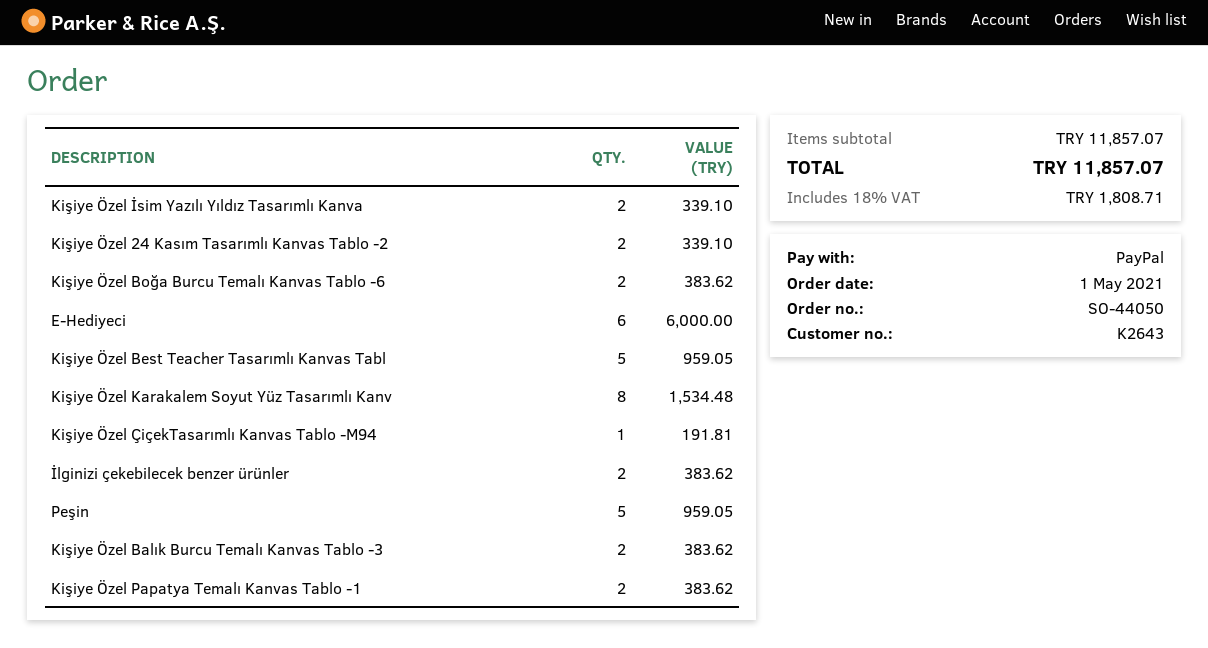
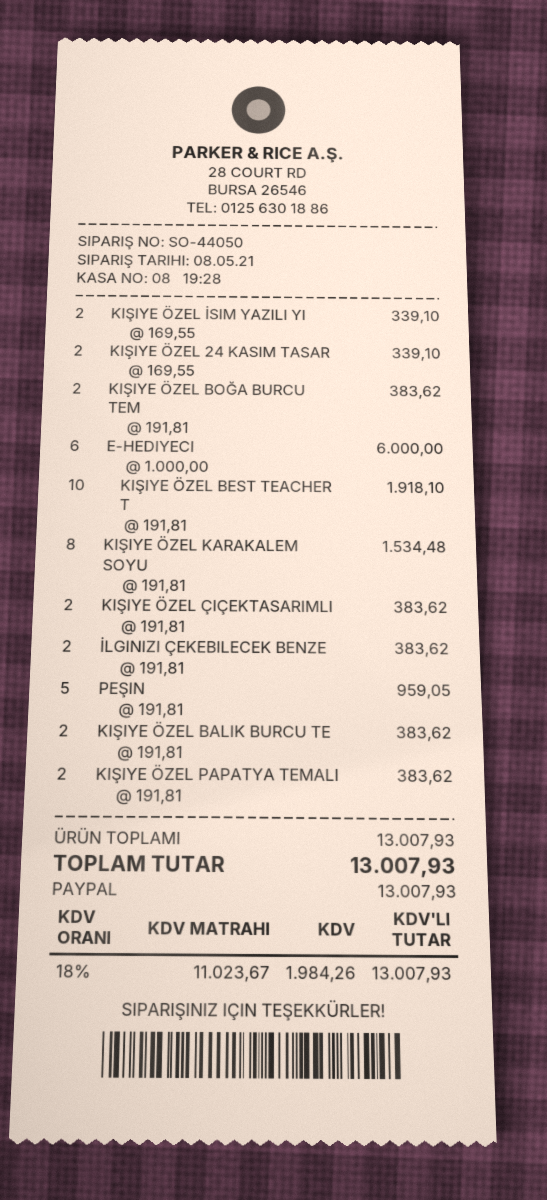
order date: 2021-05-01 -> 2021-05-08
Kişiye Özel Best Teacher Tasarımlı Kanvas Tabl: 5 for 959.05 -> 10 for 1918.10
Kişiye Özel ÇiçekTasarımlı Kanvas Tablo -M94: 1 for 191.81 -> 2 for 383.62
subtotal: 11857.07 -> 13007.93
tax: 18% = 1808.71 -> 18% = 1984.26
total: 11857.07 -> 13007.93

